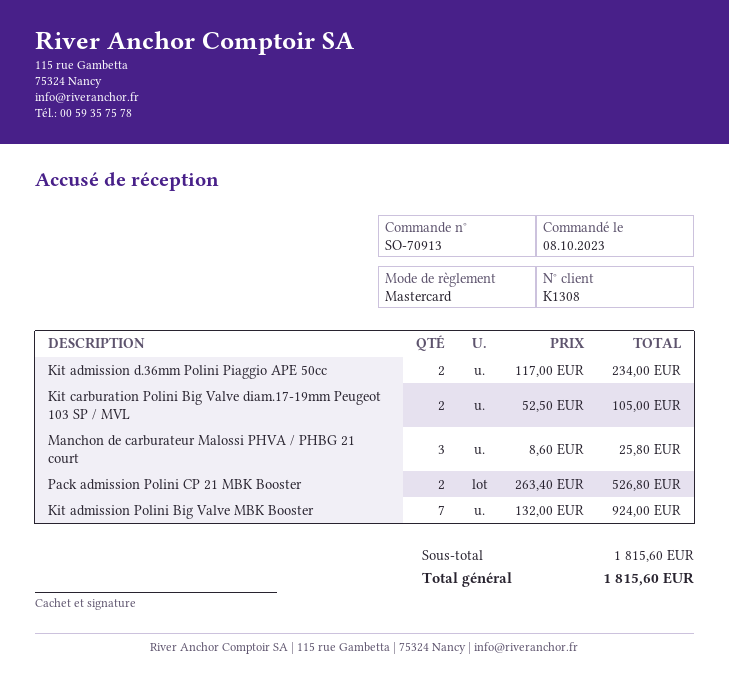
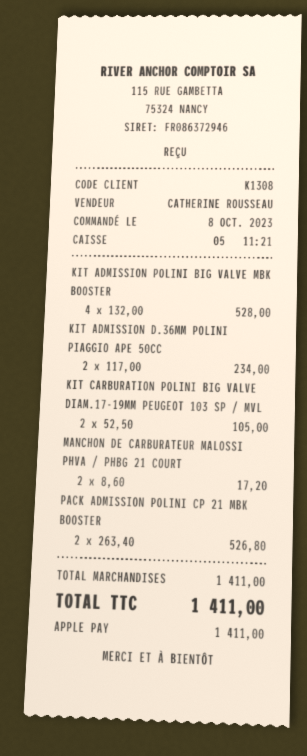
payment method: Mastercard -> Apple Pay
Manchon de carburateur Malossi PHVA / PHBG 21 court: 3 x 8.60 = 25.80 -> 2 x 8.60 = 17.20
Kit admission Polini Big Valve MBK Booster: 7 x 132.00 = 924.00 -> 4 x 132.00 = 528.00
subtotal: 1815.60 -> 1411.00
total: 1815.60 -> 1411.00

